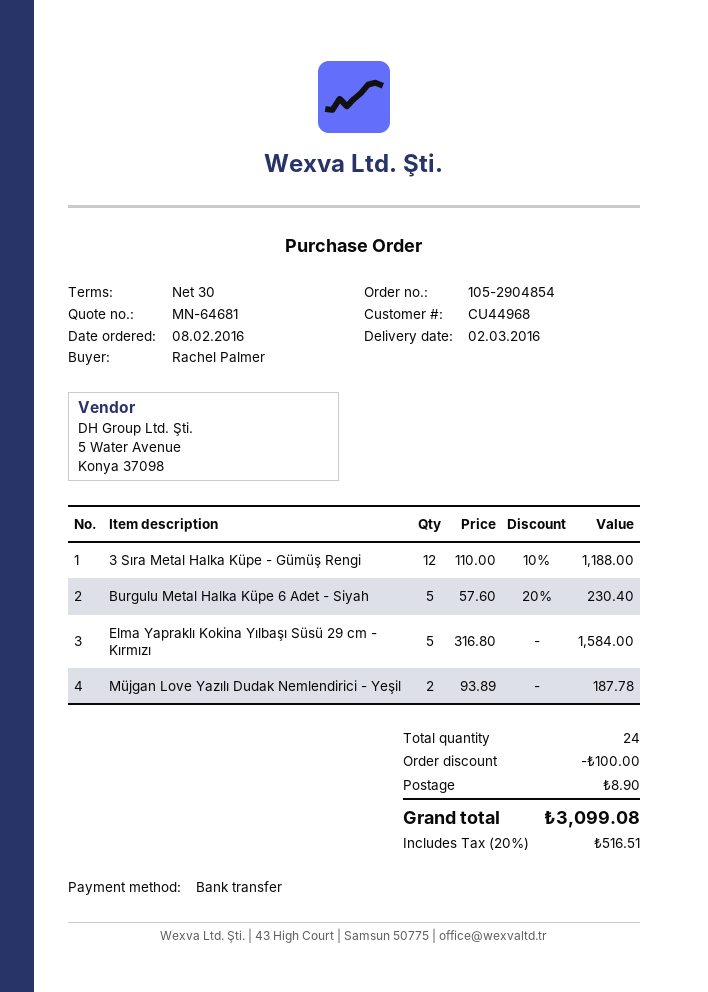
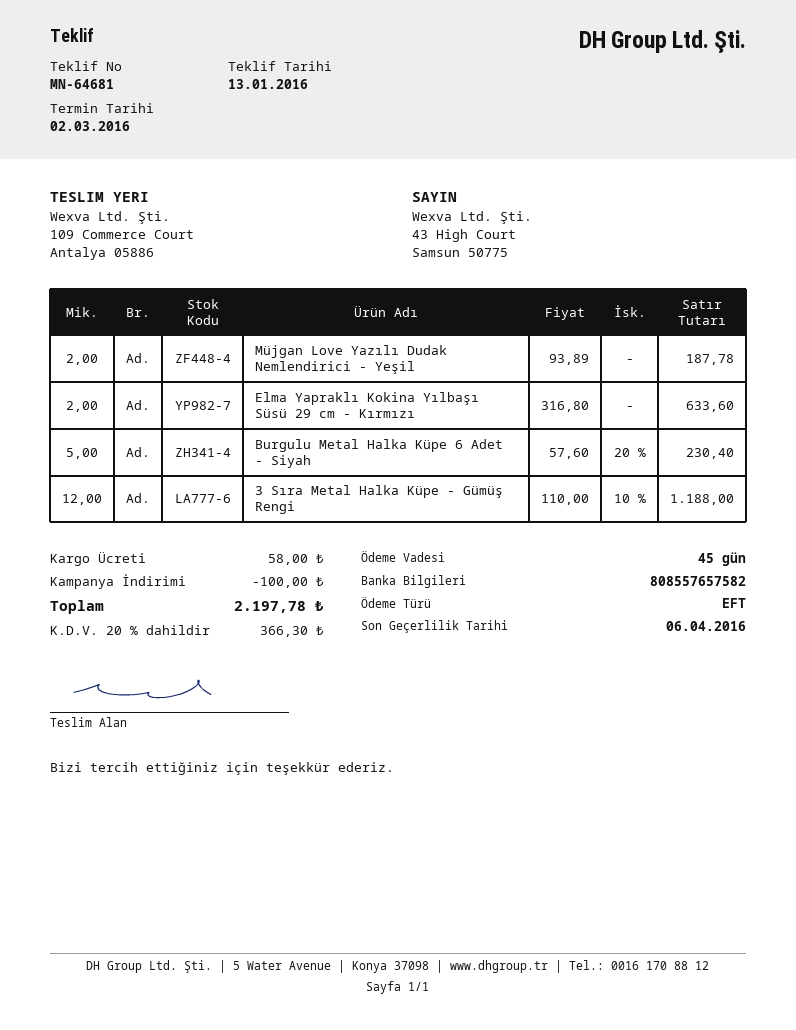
payment terms: 30 days -> 45 days
Elma Yapraklı Kokina Yılbaşı Süsü 29 cm - Kırmızı: 5 x 316.80 = 1584.00 -> 2 x 316.80 = 633.60
shipping: 8.90 -> 58.00
tax: 20% = 516.51 -> 20% = 366.30
total: 3099.08 -> 2197.78

